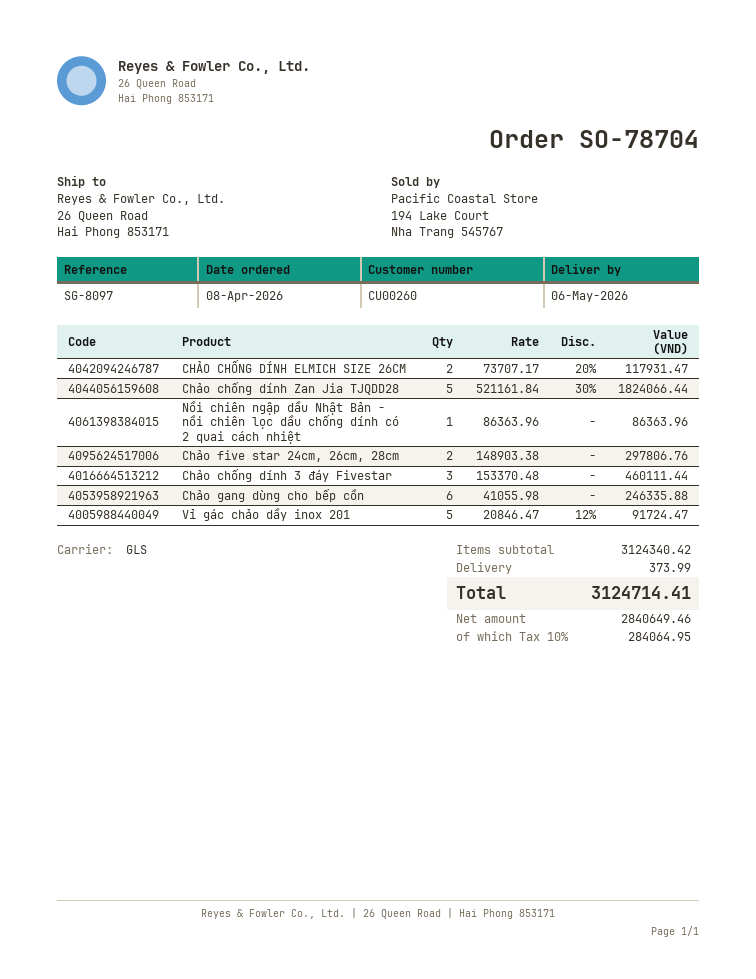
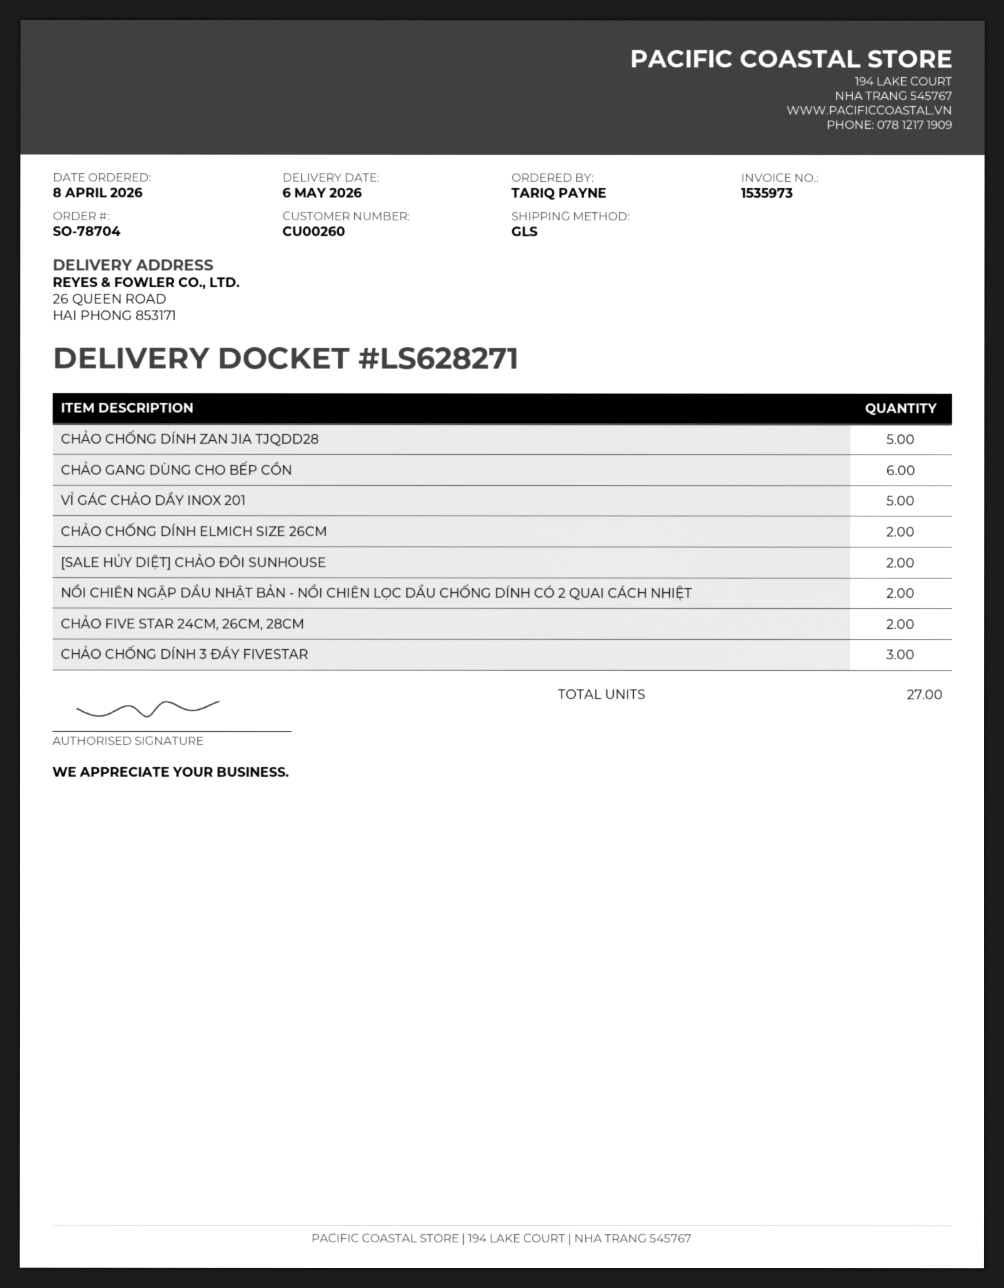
Nồi chiên ngập dầu Nhật Bản - nồi chiên lọc dầu chống dính có 2 quai cách nhiệt: 1 -> 2
[SALE HỦY DIỆT] CHẢO ĐÔI SUNHOUSE: none -> 2

